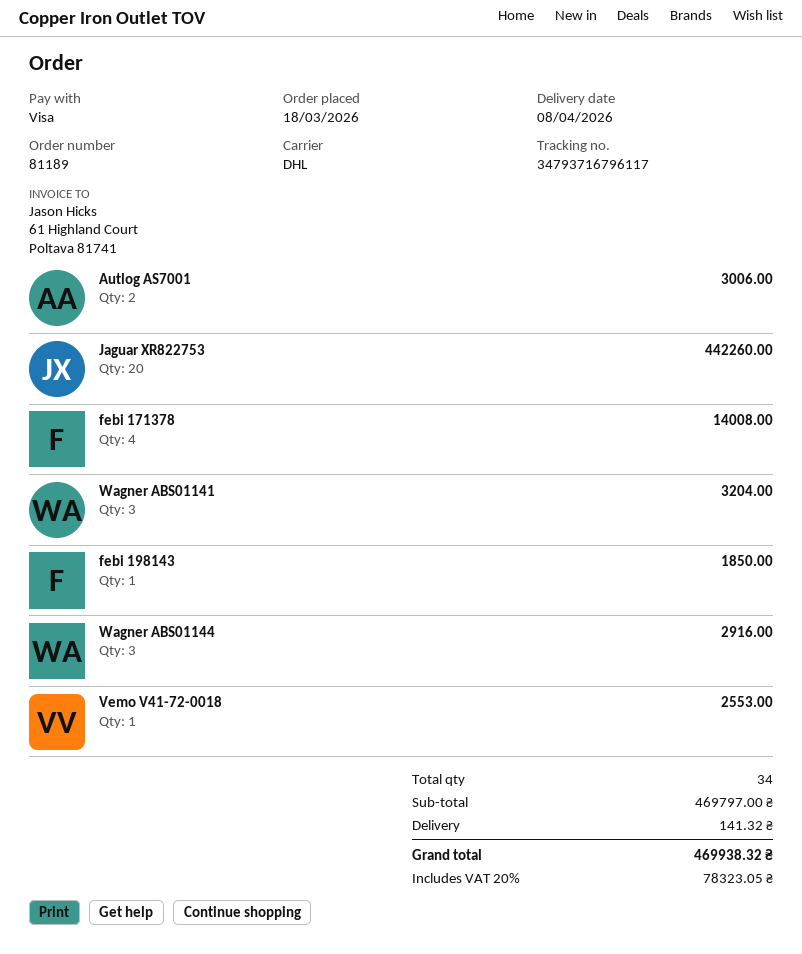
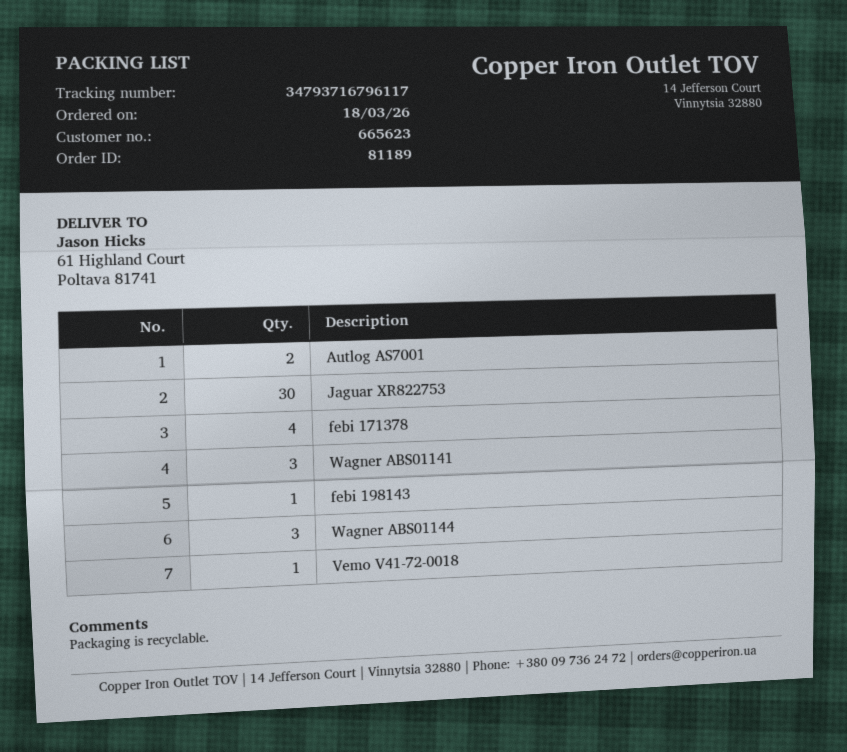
Jaguar XR822753: 20 -> 30

